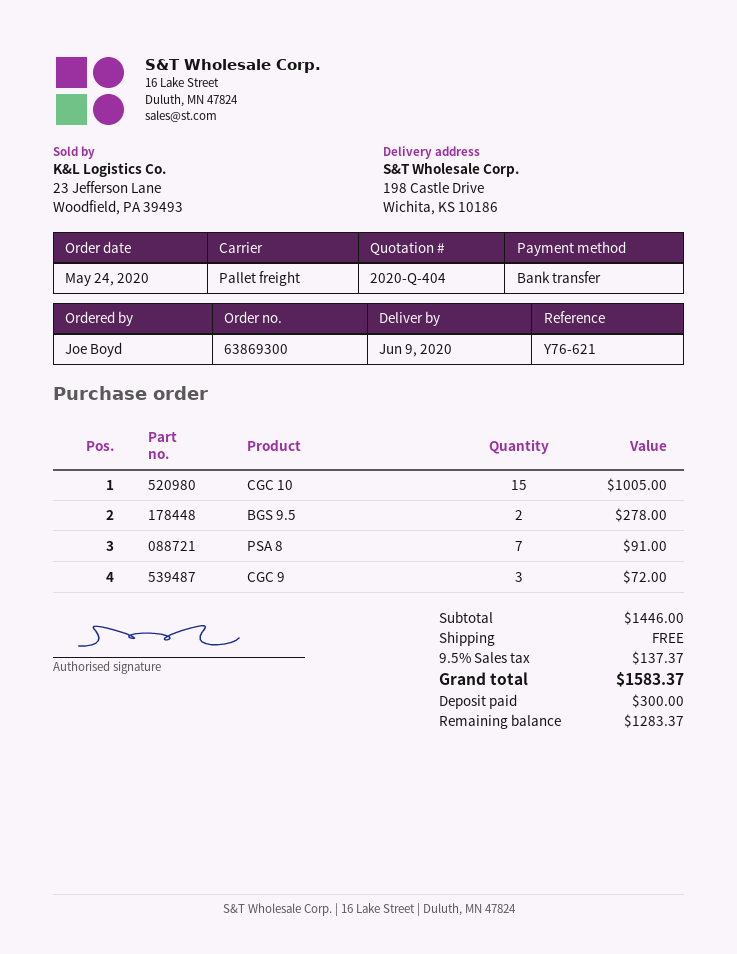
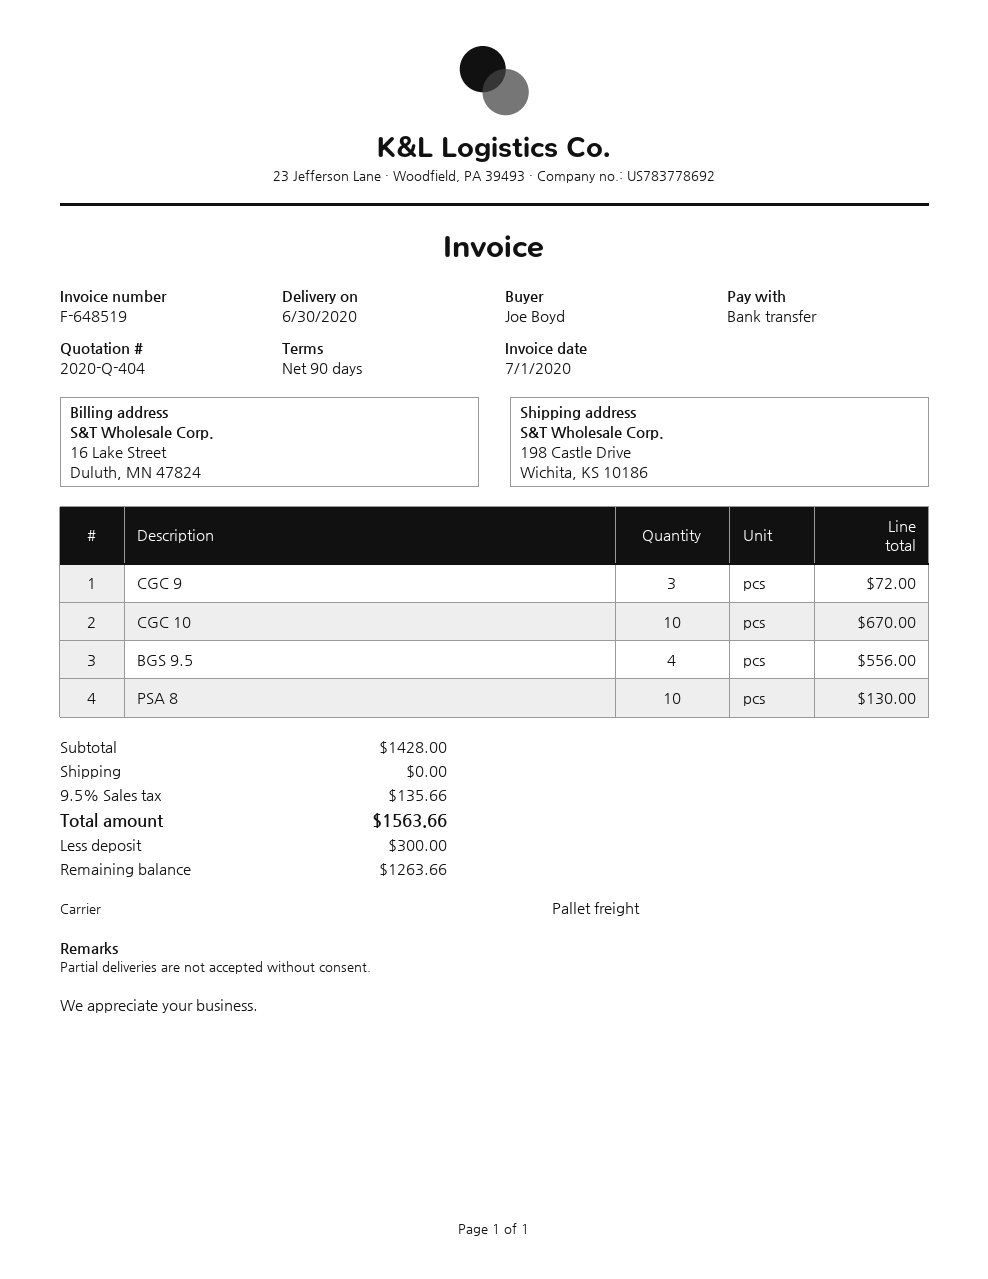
delivery date: 2020-06-09 -> 2020-06-30
CGC 10: 15 for 1005.00 -> 10 for 670.00
BGS 9.5: 2 for 278.00 -> 4 for 556.00
PSA 8: 7 for 91.00 -> 10 for 130.00
subtotal: 1446.00 -> 1428.00
tax: 9.5% = 137.37 -> 9.5% = 135.66
total: 1583.37 -> 1563.66
balance: 1283.37 -> 1263.66

